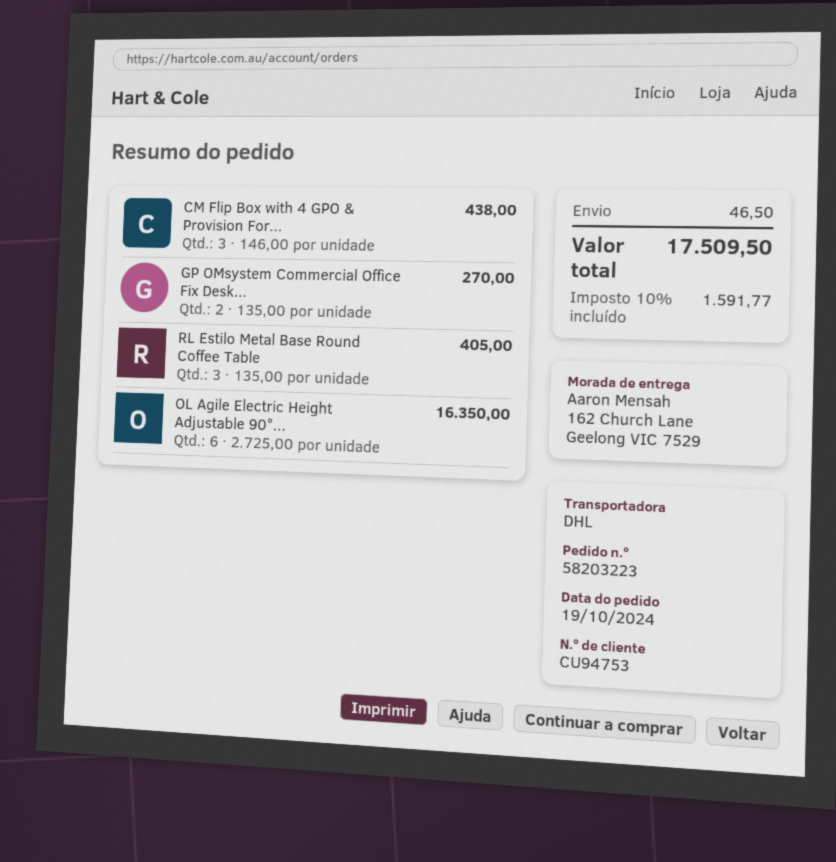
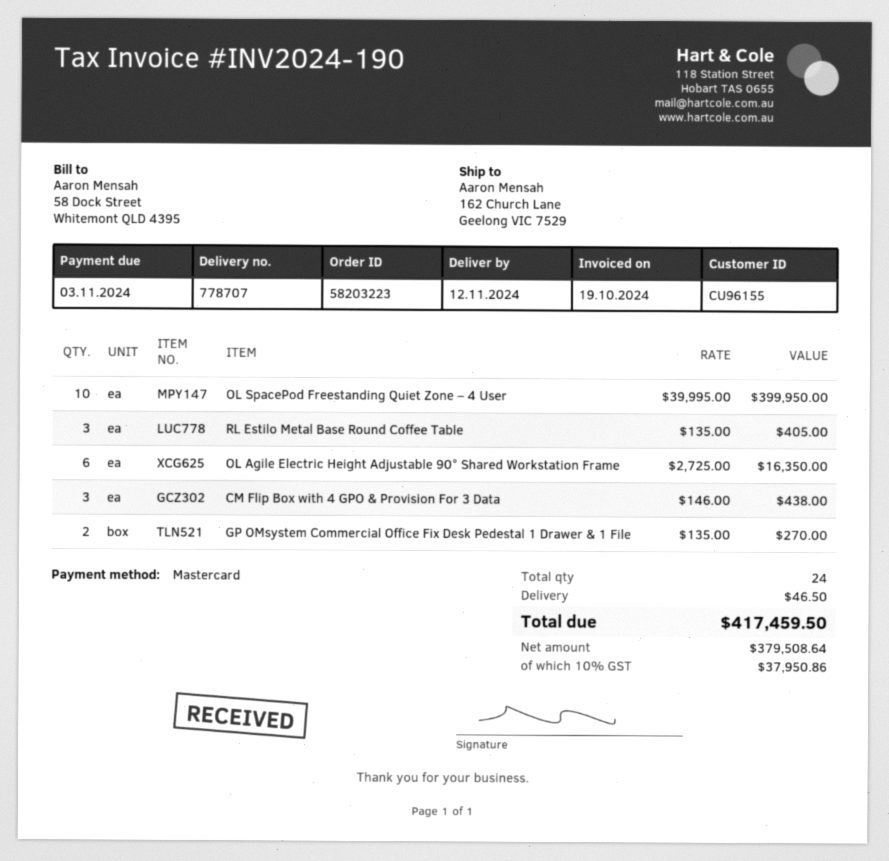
customer number: CU94753 -> CU96155
OL SpacePod Freestanding Quiet Zone – 4 User: none -> 10 x 39995.00 = 399950.00
tax: 10% = 1591.77 -> 10% = 37950.86
total: 17509.50 -> 417459.50

